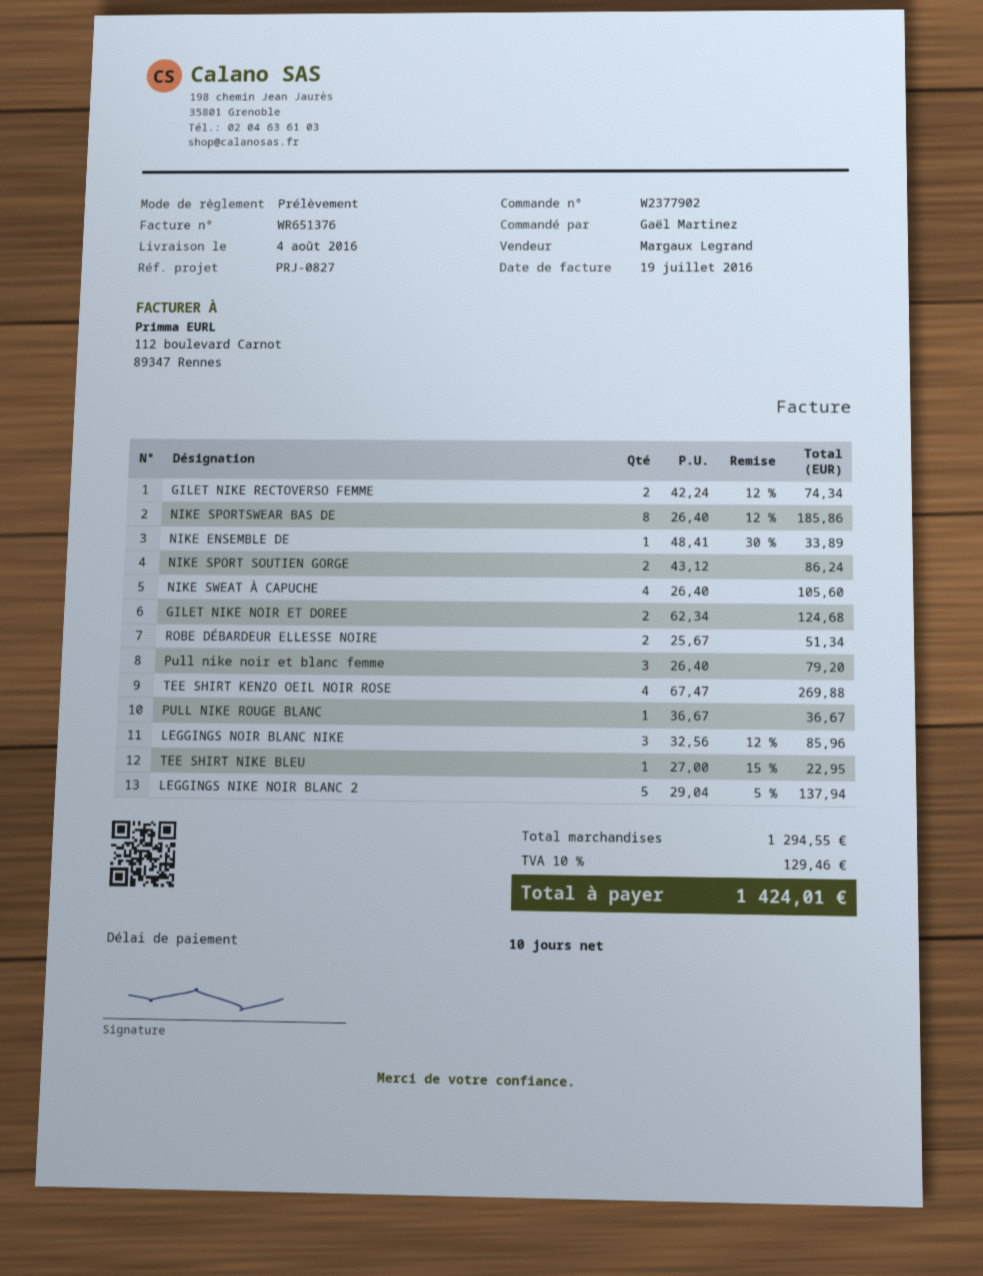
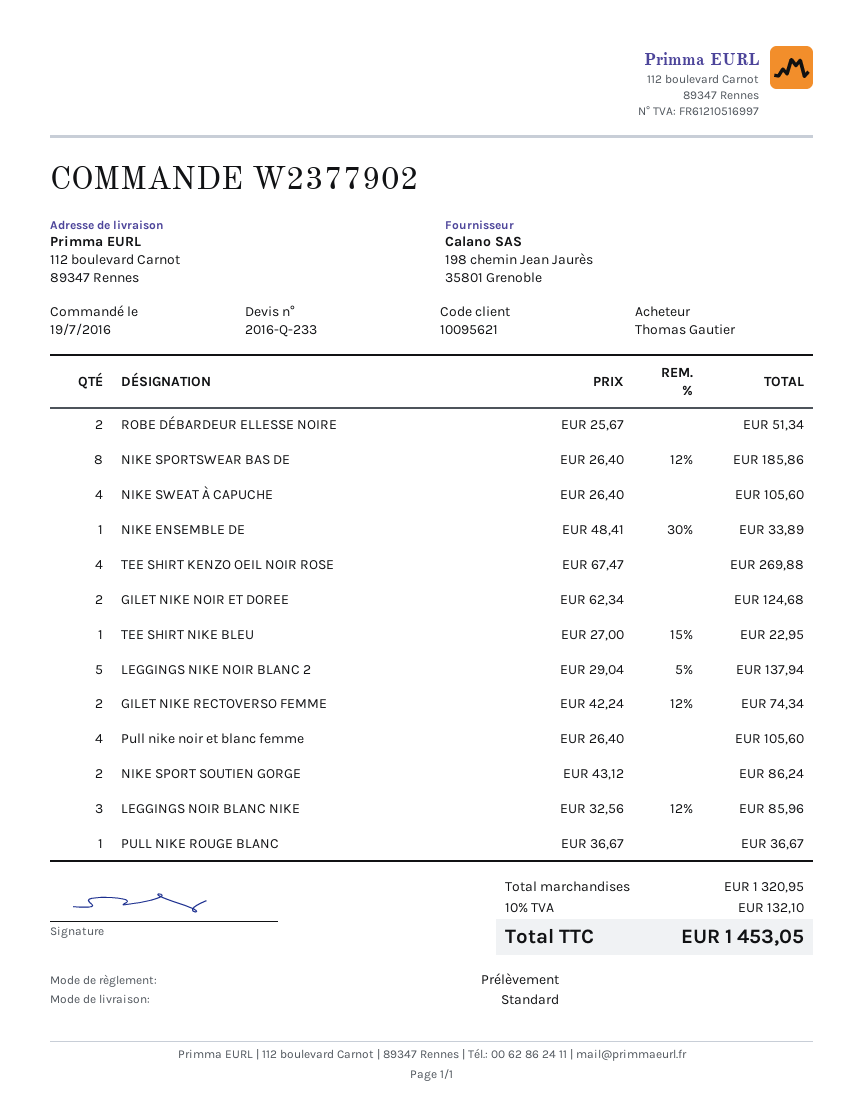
ordered by: Gaël Martinez -> Thomas Gautier
Pull nike noir et blanc femme: 3 x 26.40 = 79.20 -> 4 x 26.40 = 105.60
subtotal: 1294.55 -> 1320.95
tax: 10% = 129.46 -> 10% = 132.10
total: 1424.01 -> 1453.05

